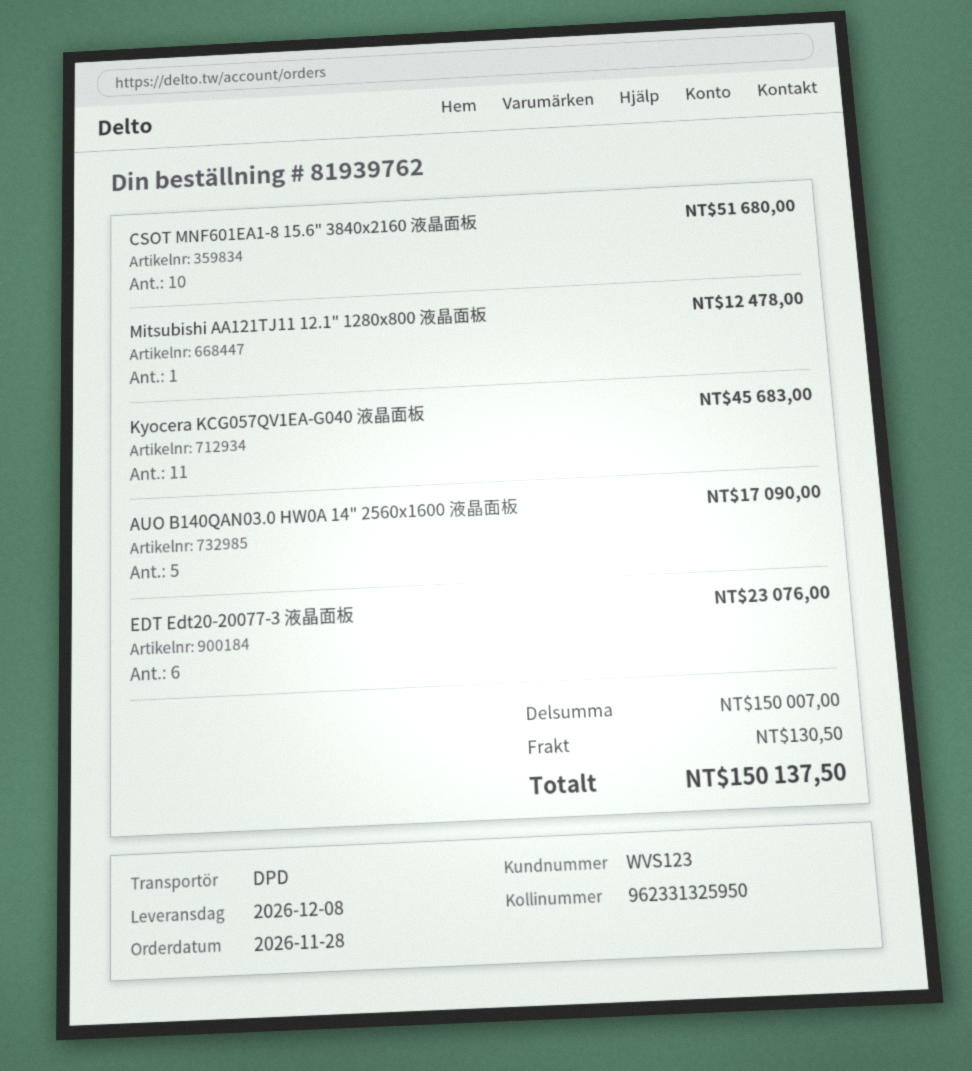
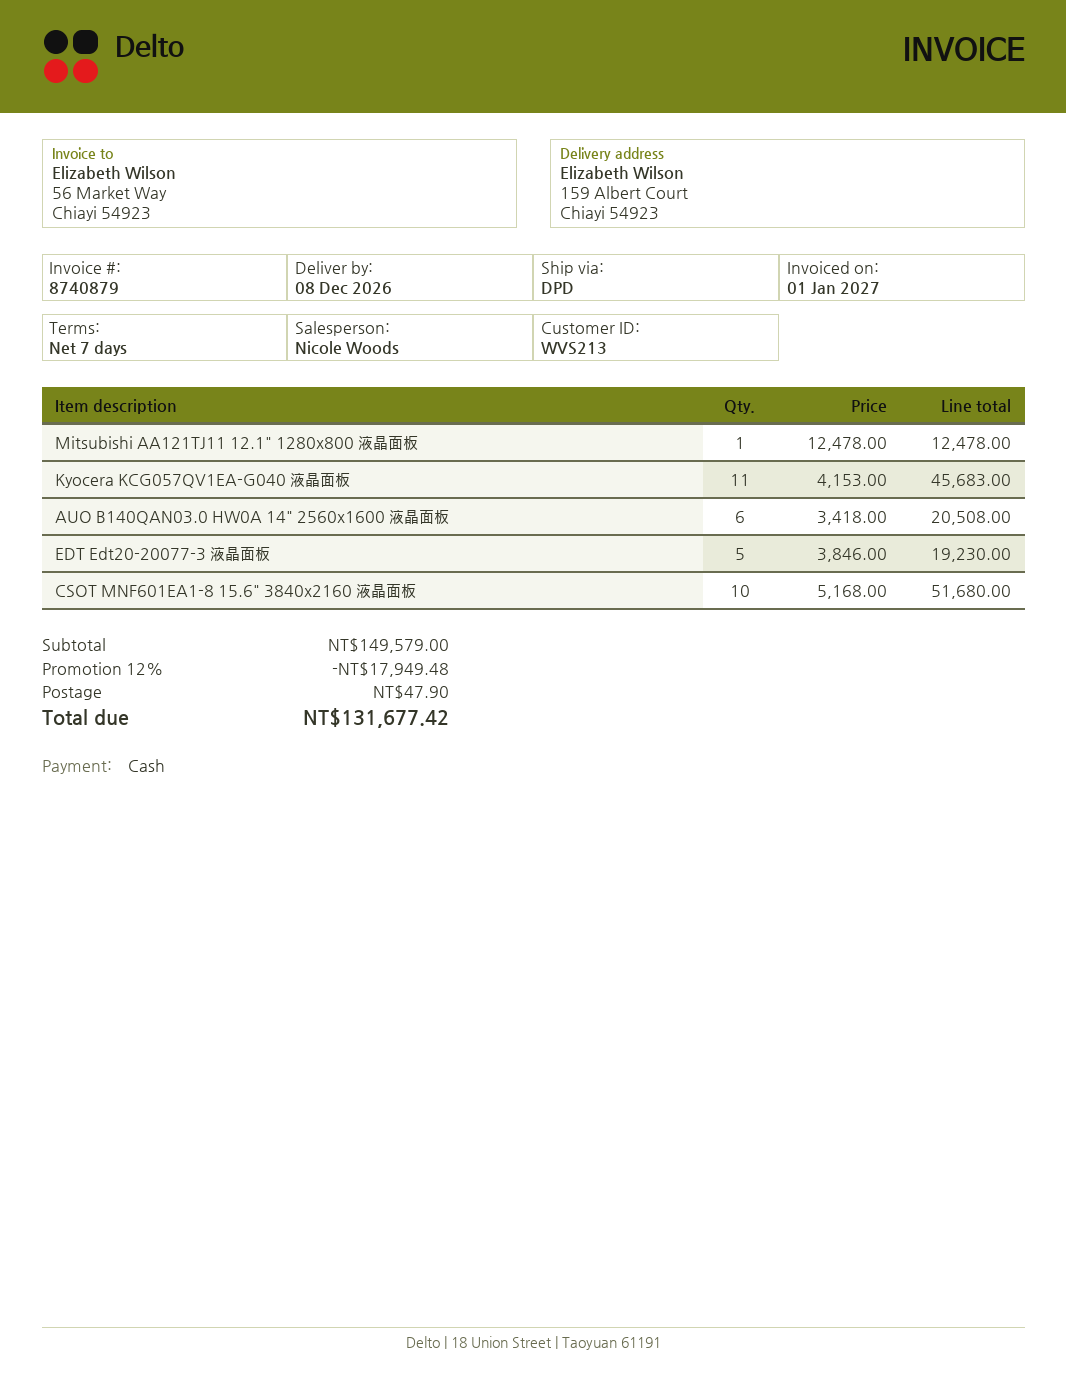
customer number: WVS123 -> WVS213
AUO B140QAN03.0 HW0A 14" 2560x1600 液晶面板: 5 for 17090.00 -> 6 for 20508.00
EDT Edt20-20077-3 液晶面板: 6 for 23076.00 -> 5 for 19230.00
subtotal: 150007.00 -> 149579.00
discount: none -> 12% = 17949.48
shipping: 130.50 -> 47.90
total: 150137.50 -> 131677.42

